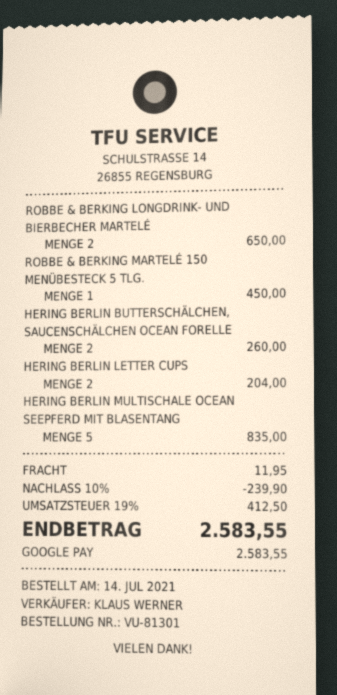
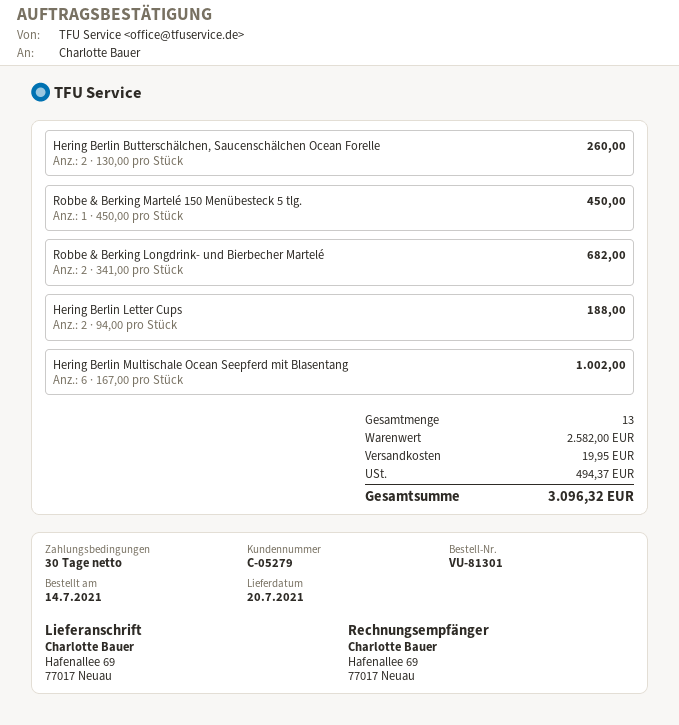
ROBBE & BERKING LONGDRINK- UND BIERBECHER MARTELÉ: 2 for 650.00 -> 2 for 682.00
HERING BERLIN LETTER CUPS: 2 for 204.00 -> 2 for 188.00
HERING BERLIN MULTISCHALE OCEAN SEEPFERD MIT BLASENTANG: 5 for 835.00 -> 6 for 1002.00
discount: 10% = 239.90 -> none
shipping: 11.95 -> 19.95
tax: 412.50 -> 494.37
total: 2583.55 -> 3096.32

